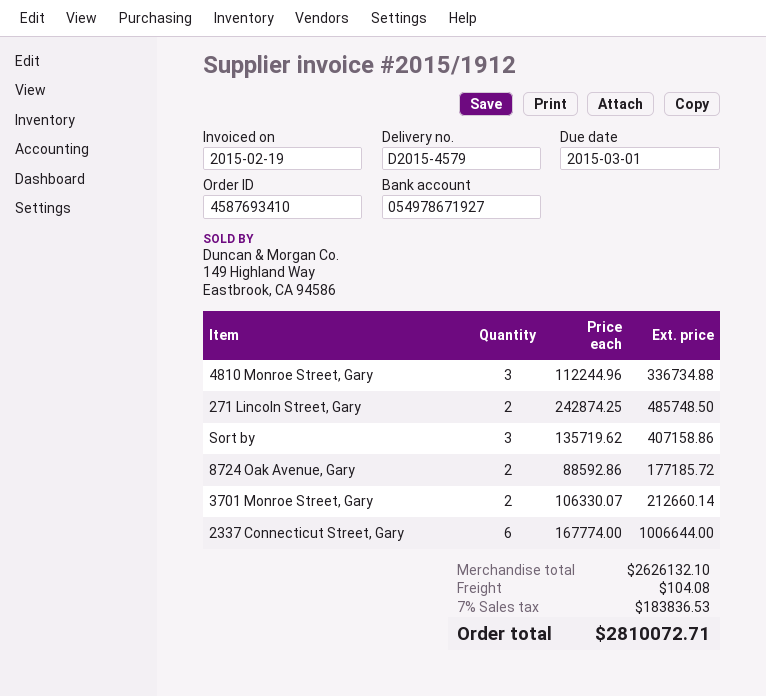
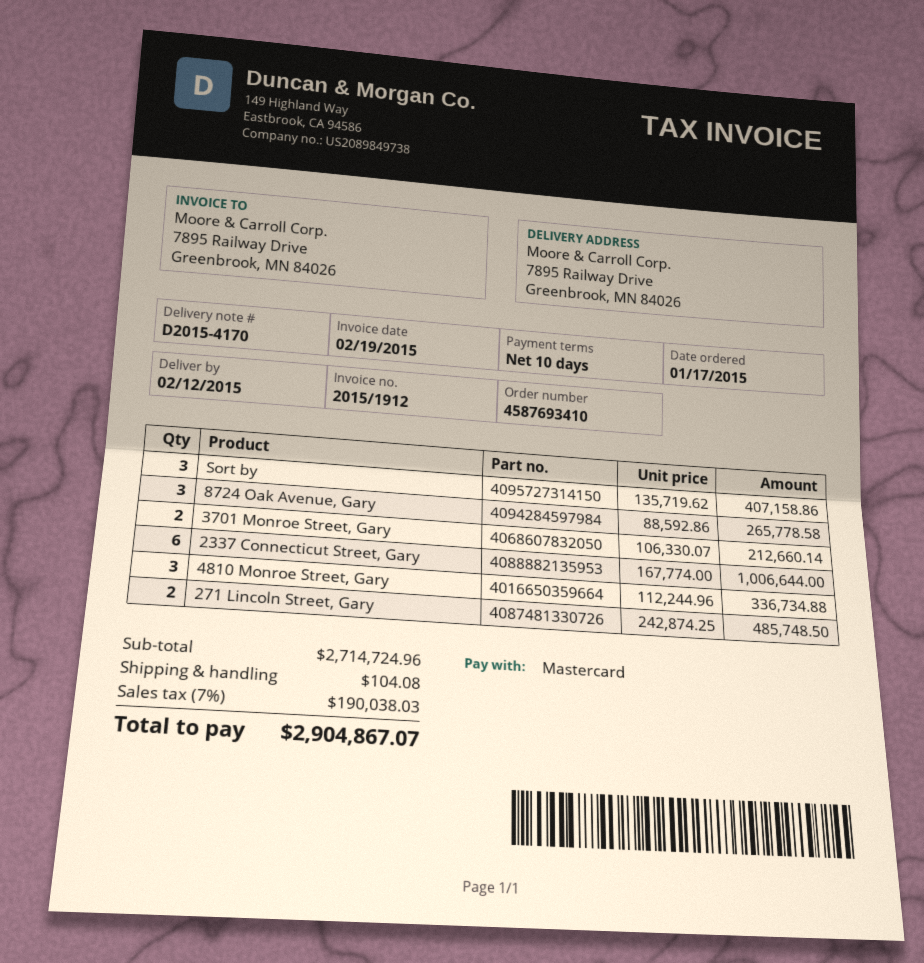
delivery note number: D2015-4579 -> D2015-4170
8724 Oak Avenue, Gary: 2 x 88592.86 = 177185.72 -> 3 x 88592.86 = 265778.58
subtotal: 2626132.10 -> 2714724.96
tax: 7% = 183836.53 -> 7% = 190038.03
total: 2810072.71 -> 2904867.07

